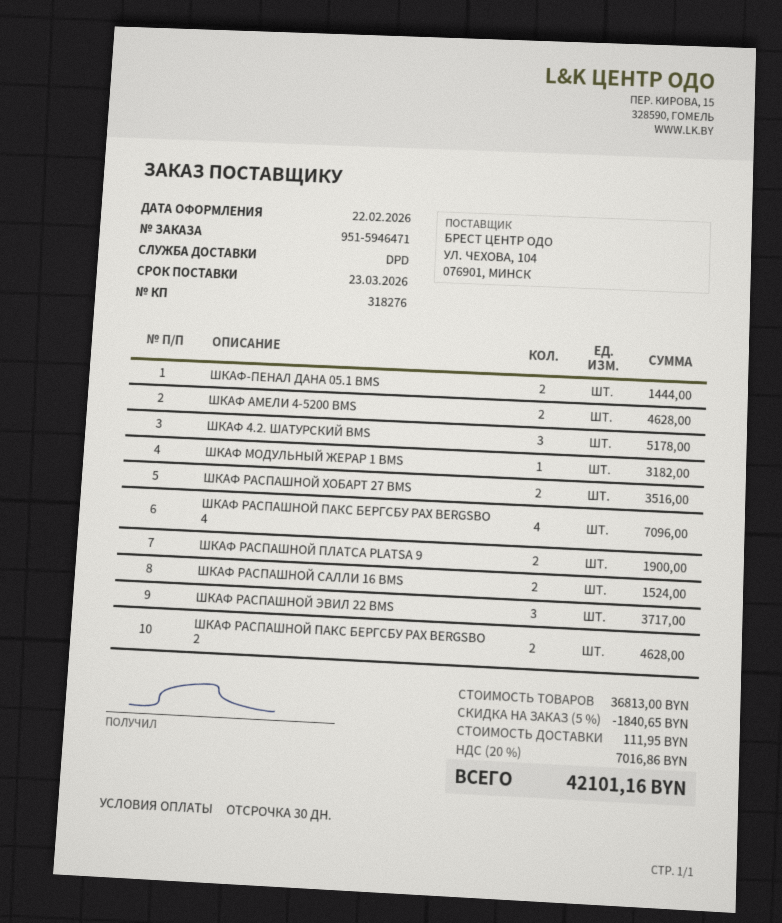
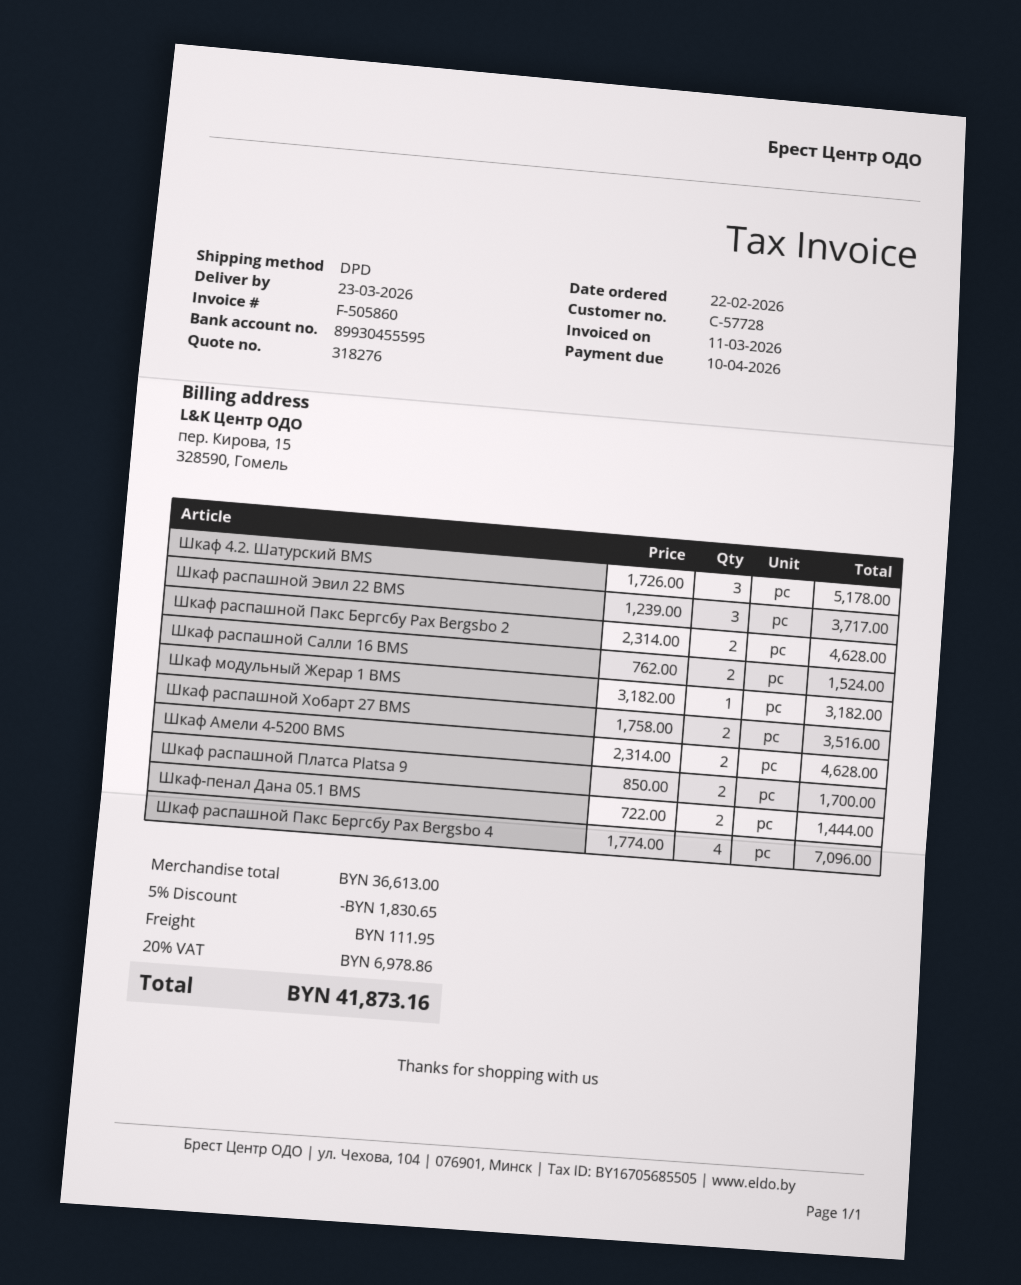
ШКАФ РАСПАШНОЙ ПЛАТСА PLATSA 9: 2 for 1900.00 -> 2 for 1700.00
subtotal: 36813.00 -> 36613.00
discount: 5% = 1840.65 -> 5% = 1830.65
tax: 20% = 7016.86 -> 20% = 6978.86
total: 42101.16 -> 41873.16

